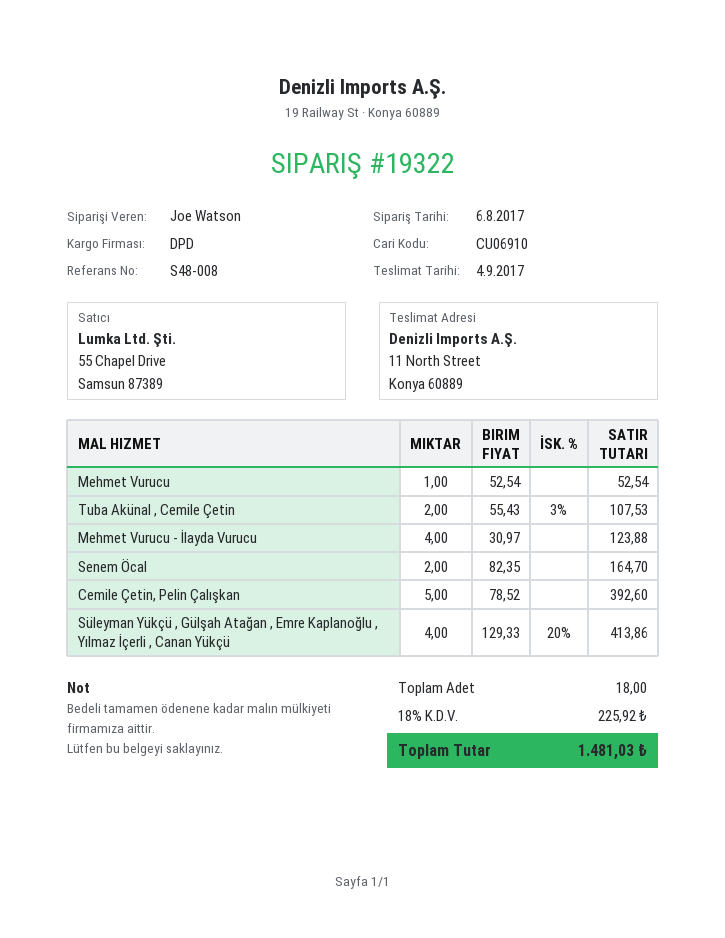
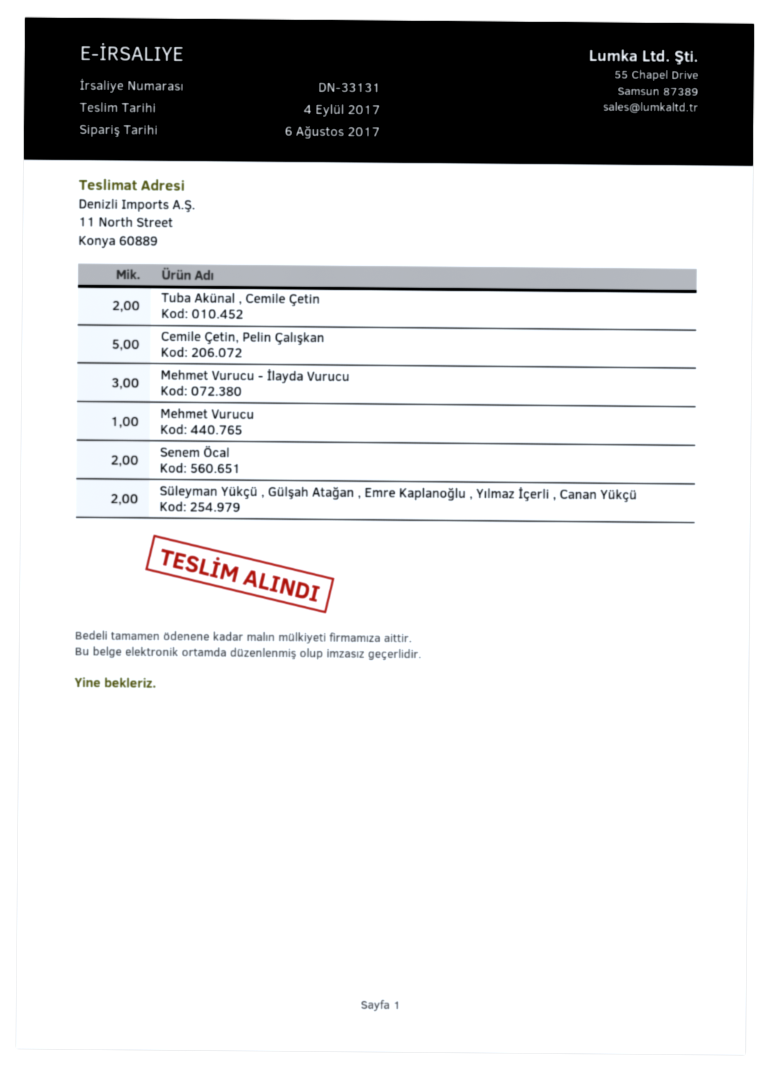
Mehmet Vurucu - İlayda Vurucu: 4 -> 3
Süleyman Yükçü , Gülşah Atağan , Emre Kaplanoğlu , Yılmaz İçerli , Canan Yükçü: 4 -> 2

